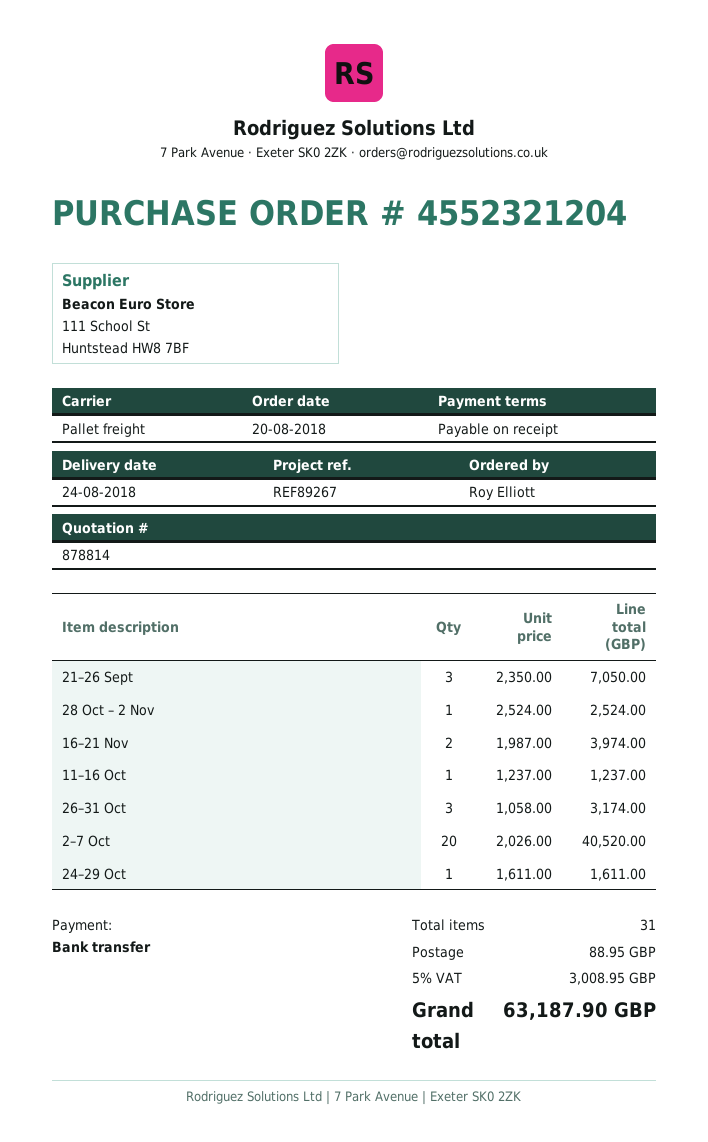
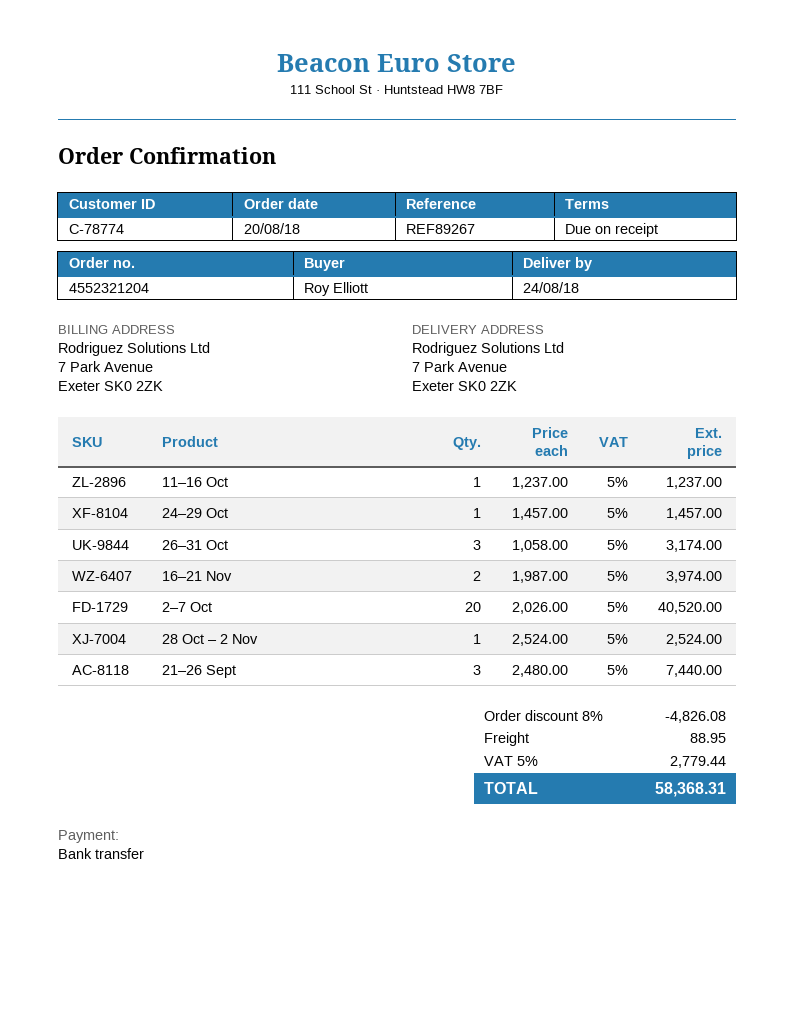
21–26 Sept: 3 x 2350.00 = 7050.00 -> 3 x 2480.00 = 7440.00
24–29 Oct: 1 x 1611.00 = 1611.00 -> 1 x 1457.00 = 1457.00
discount: none -> 8% = 4826.08
tax: 5% = 3008.95 -> 5% = 2779.44
total: 63187.90 -> 58368.31

